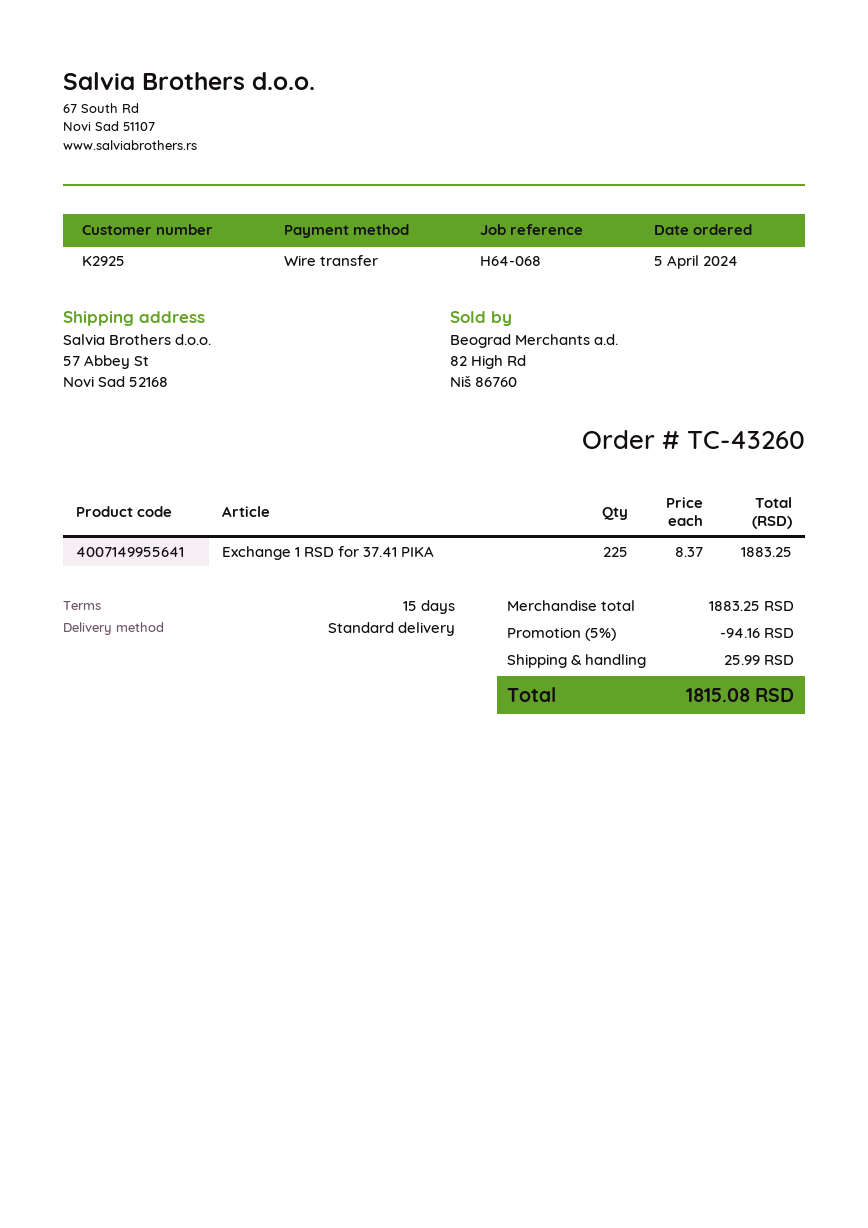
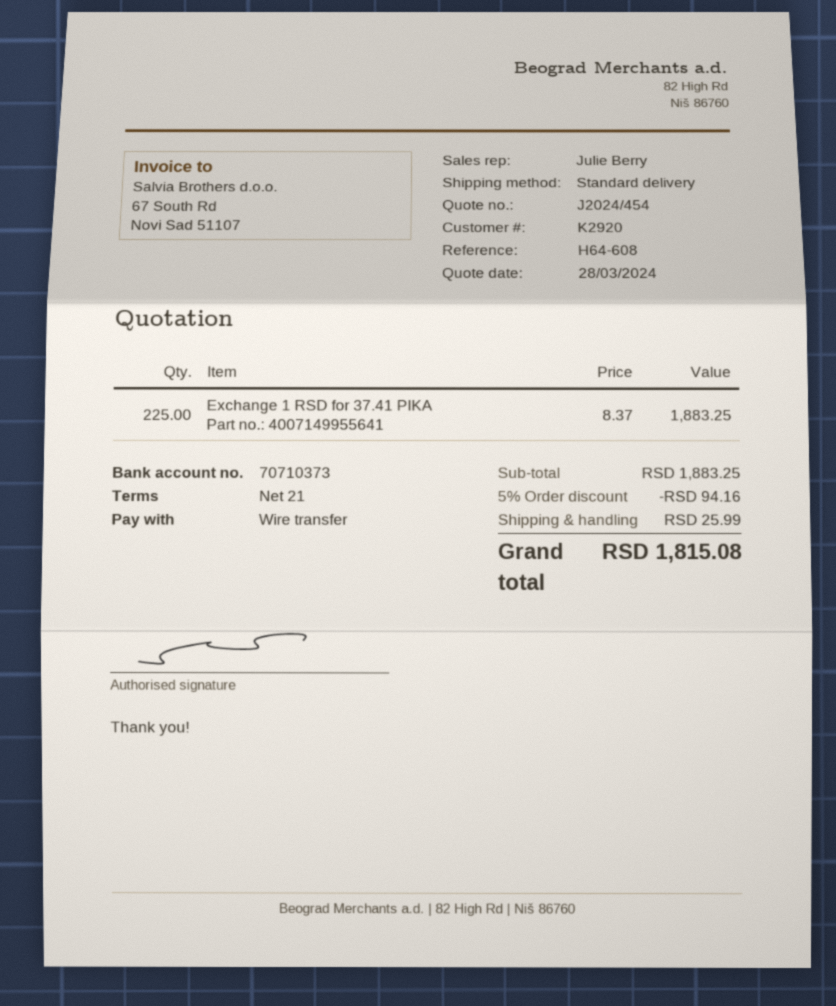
payment terms: 15 days -> 21 days
customer number: K2925 -> K2920
reference: H64-068 -> H64-608

